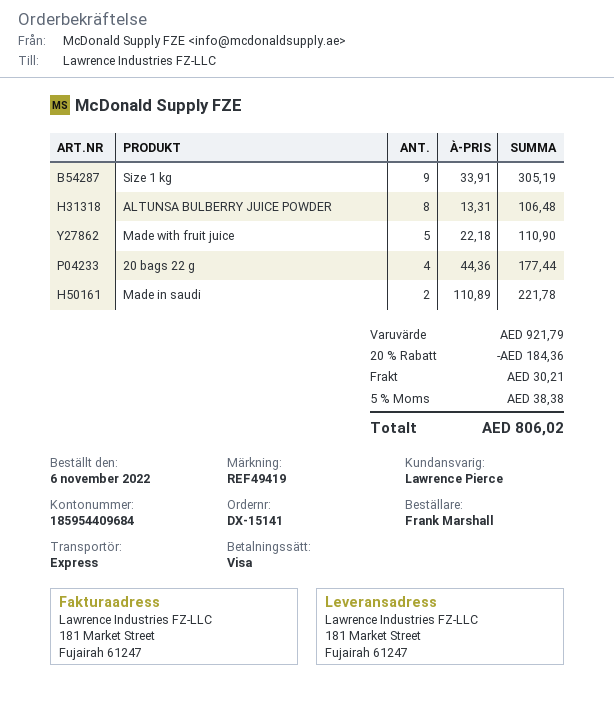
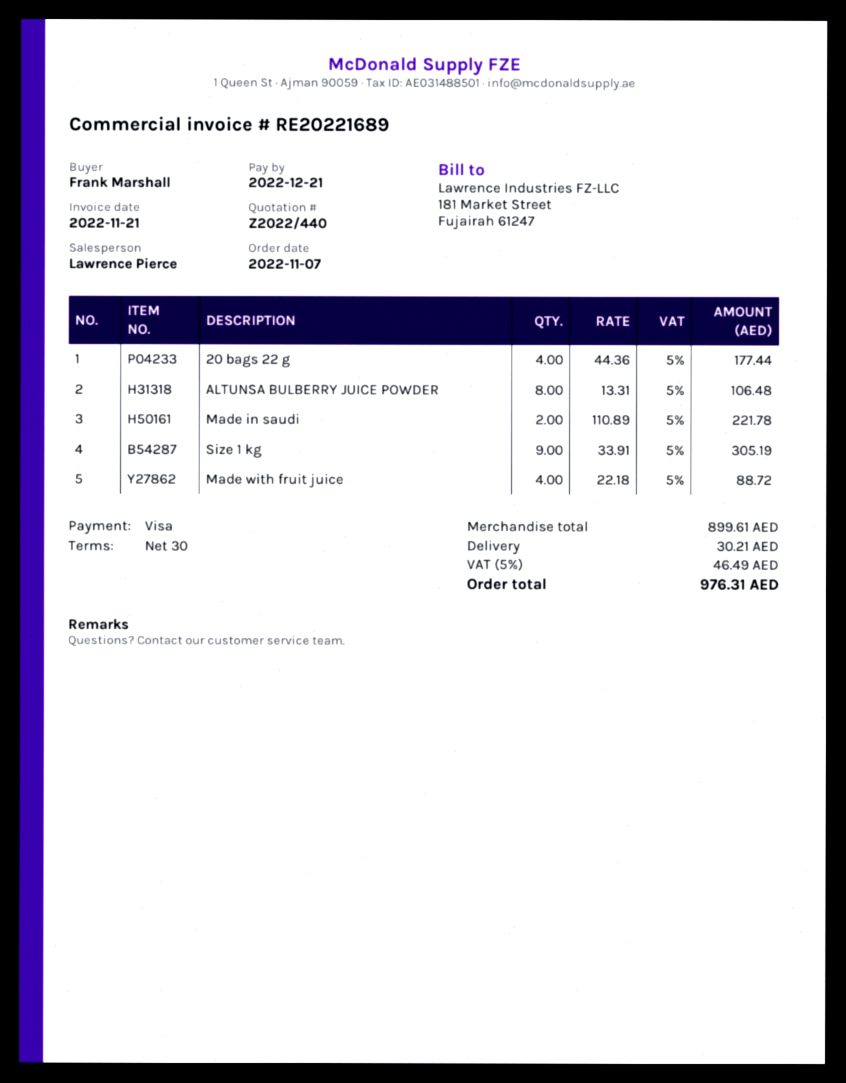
order date: 2022-11-06 -> 2022-11-07
Made with fruit juice: 5 x 22.18 = 110.90 -> 4 x 22.18 = 88.72
subtotal: 921.79 -> 899.61
discount: 20% = 184.36 -> none
tax: 5% = 38.38 -> 5% = 46.49
total: 806.02 -> 976.31

